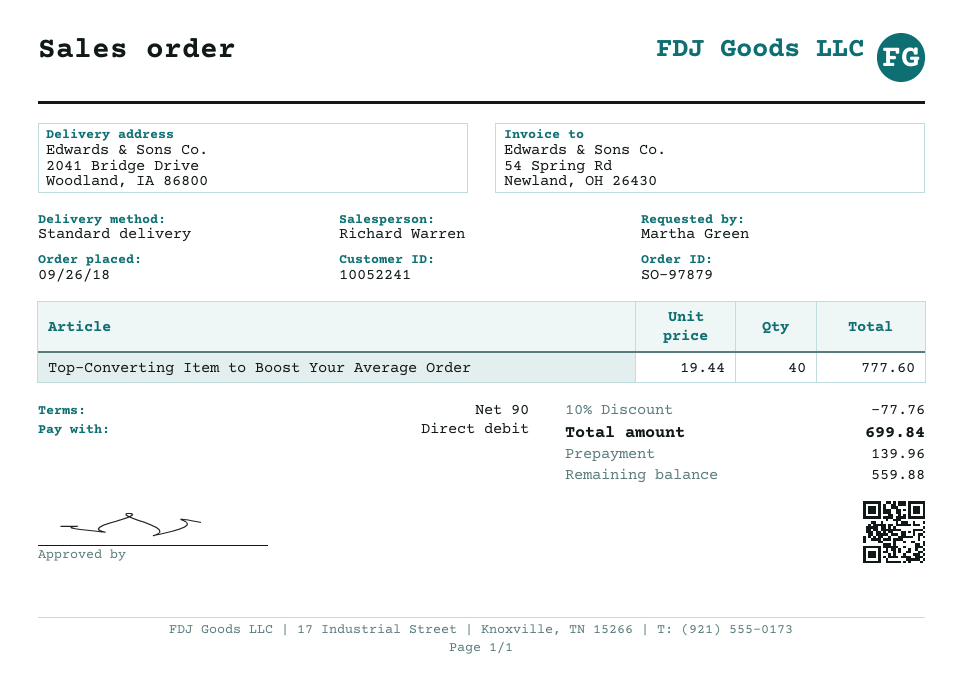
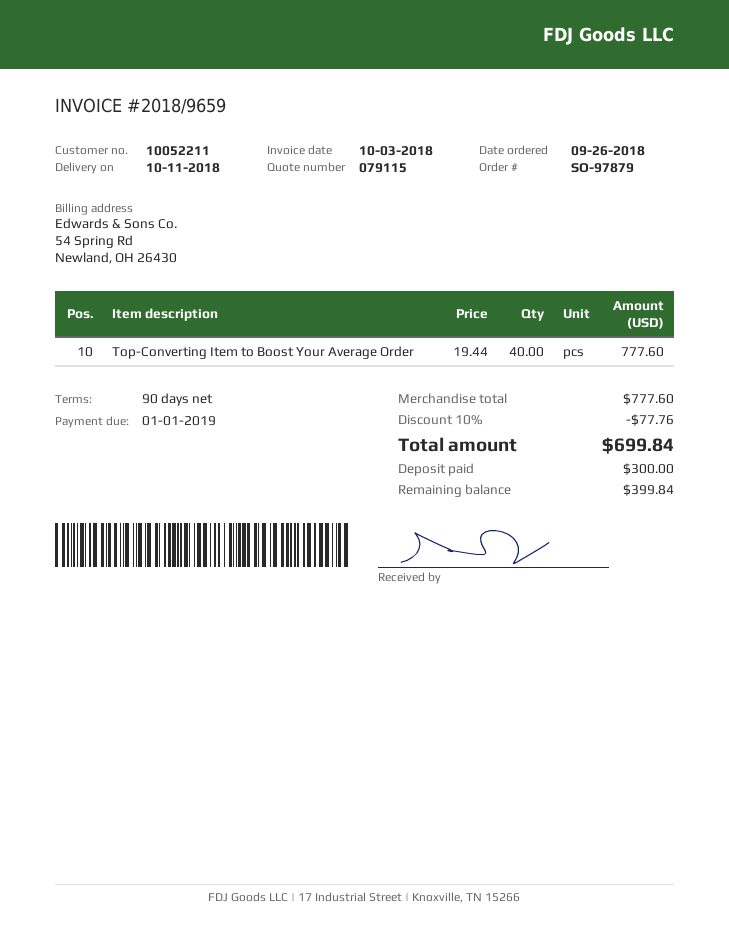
customer number: 10052241 -> 10052211
deposit: 139.96 -> 300.00
balance: 559.88 -> 399.84

